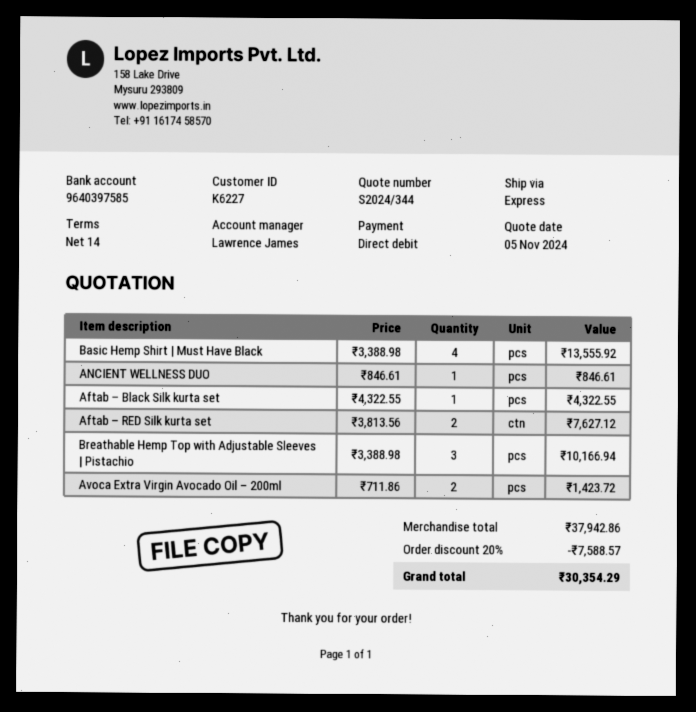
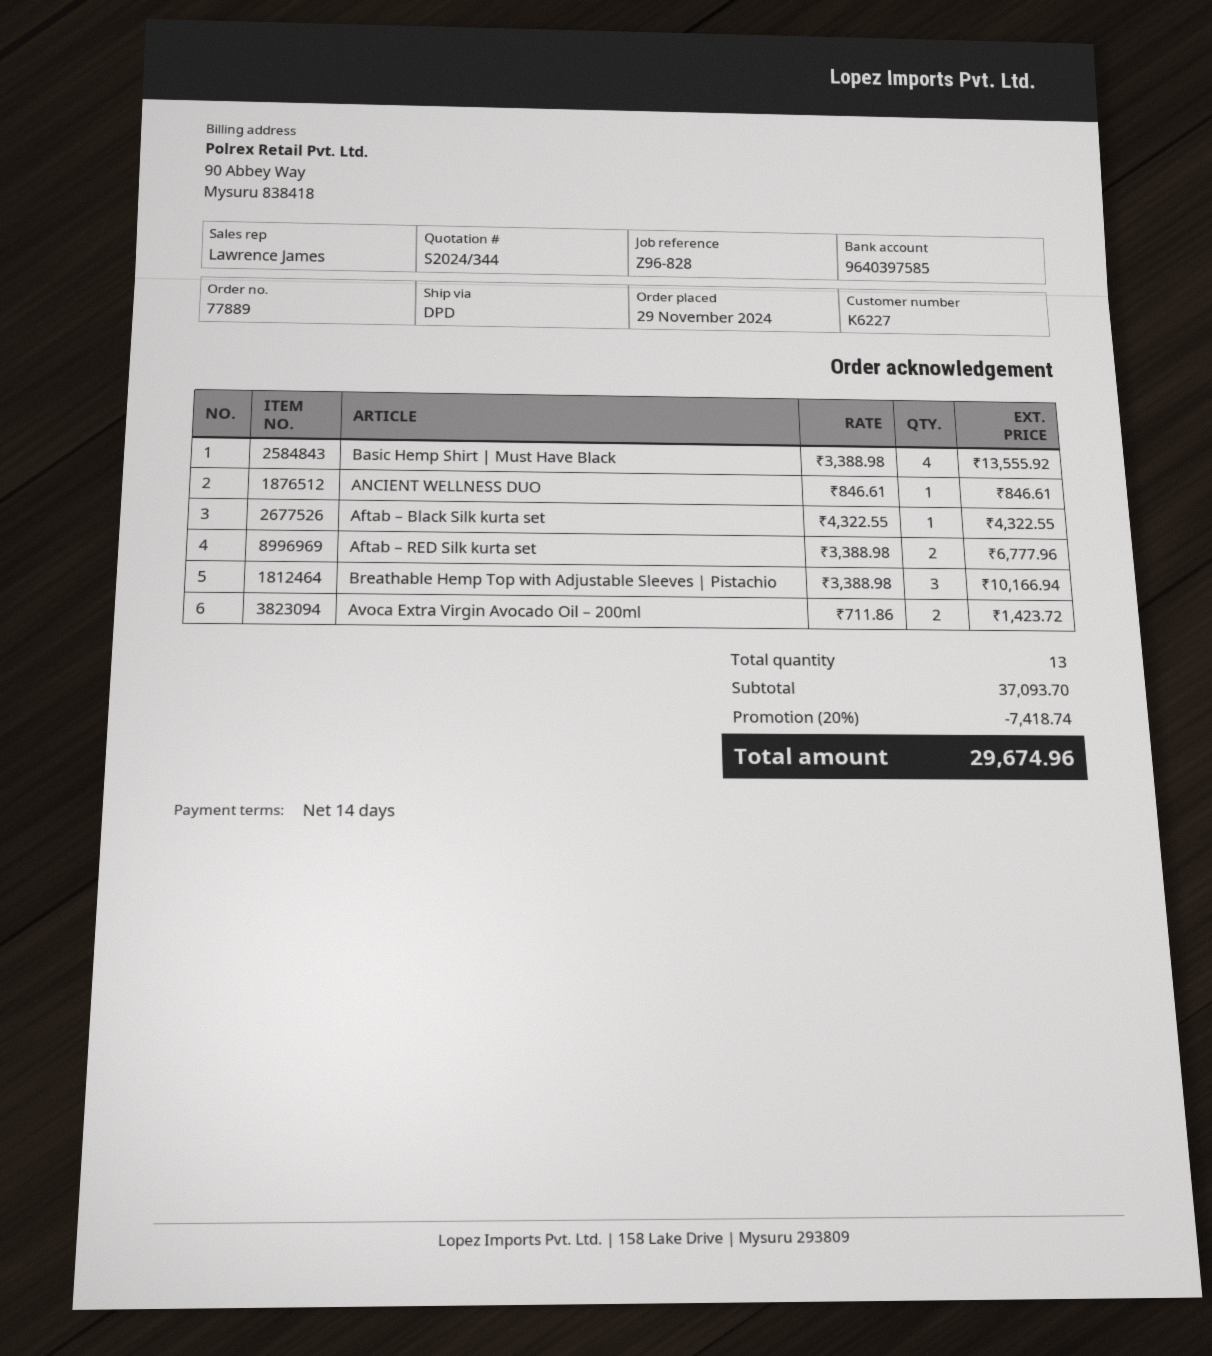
shipping method: express -> DPD
Aftab – RED Silk kurta set: 2 x 3813.56 = 7627.12 -> 2 x 3388.98 = 6777.96
subtotal: 37942.86 -> 37093.70
discount: 20% = 7588.57 -> 20% = 7418.74
total: 30354.29 -> 29674.96

